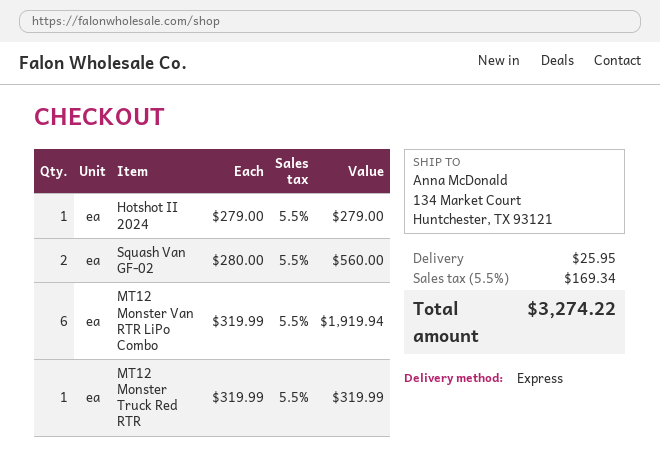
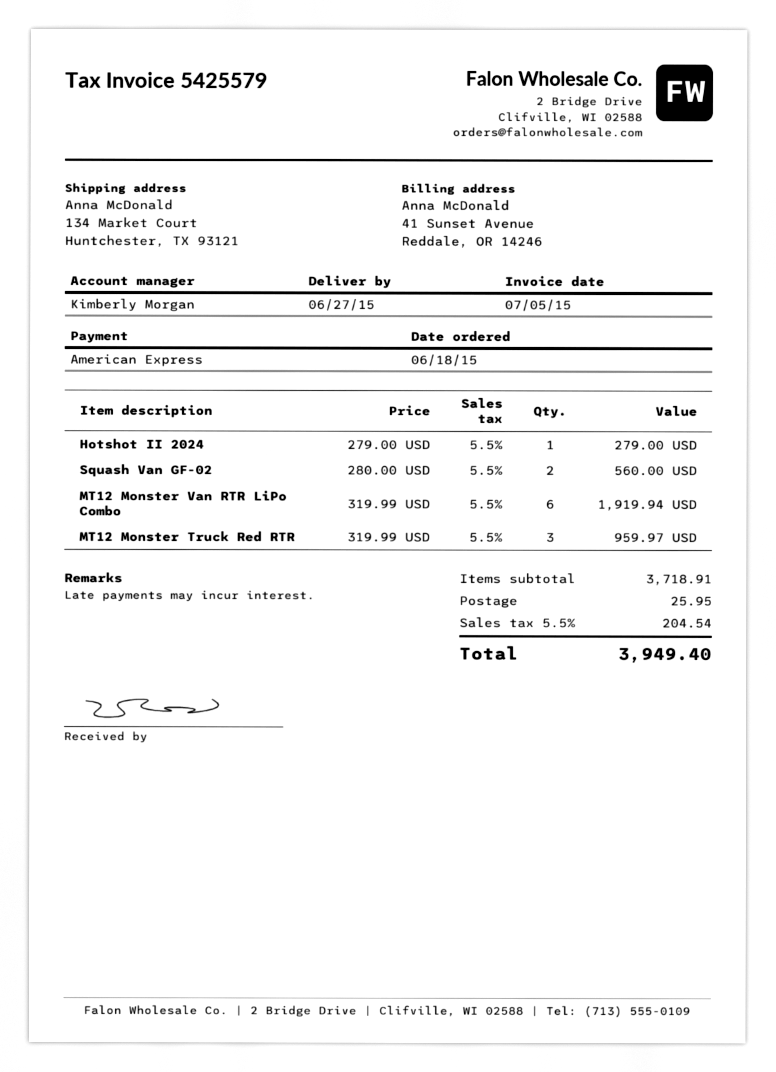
MT12 Monster Truck Red RTR: 1 x 319.99 = 319.99 -> 3 x 319.99 = 959.97
tax: 5.5% = 169.34 -> 5.5% = 204.54
total: 3274.22 -> 3949.40

